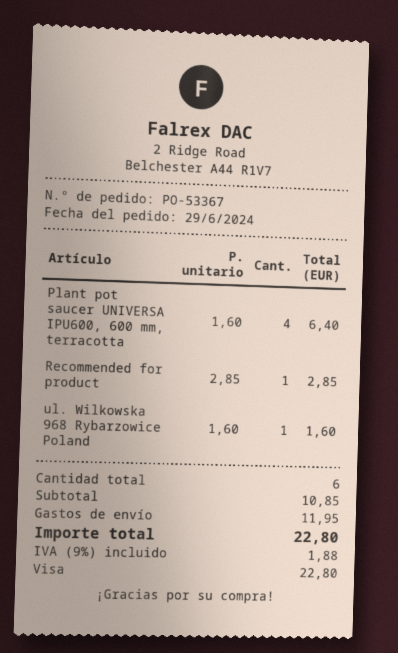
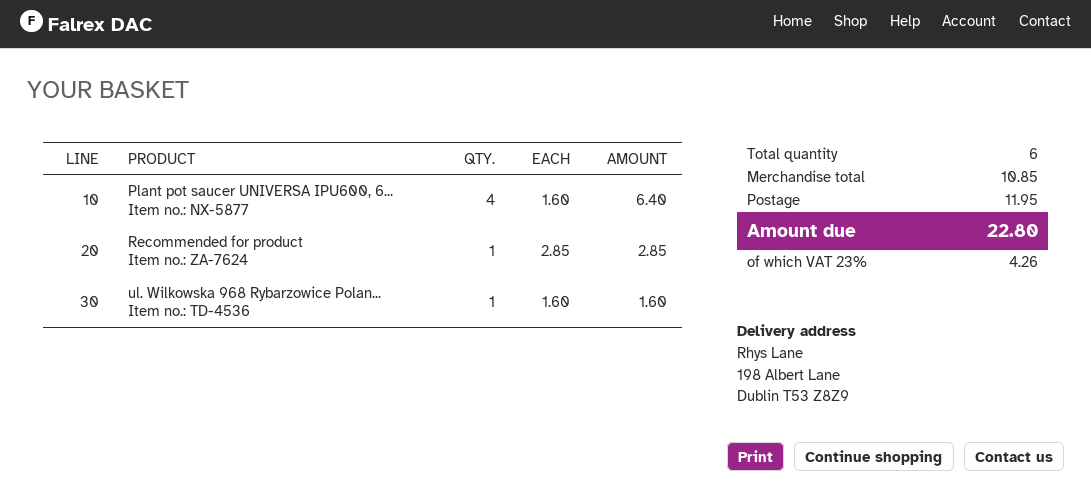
tax: 9% = 1.88 -> 23% = 4.26

